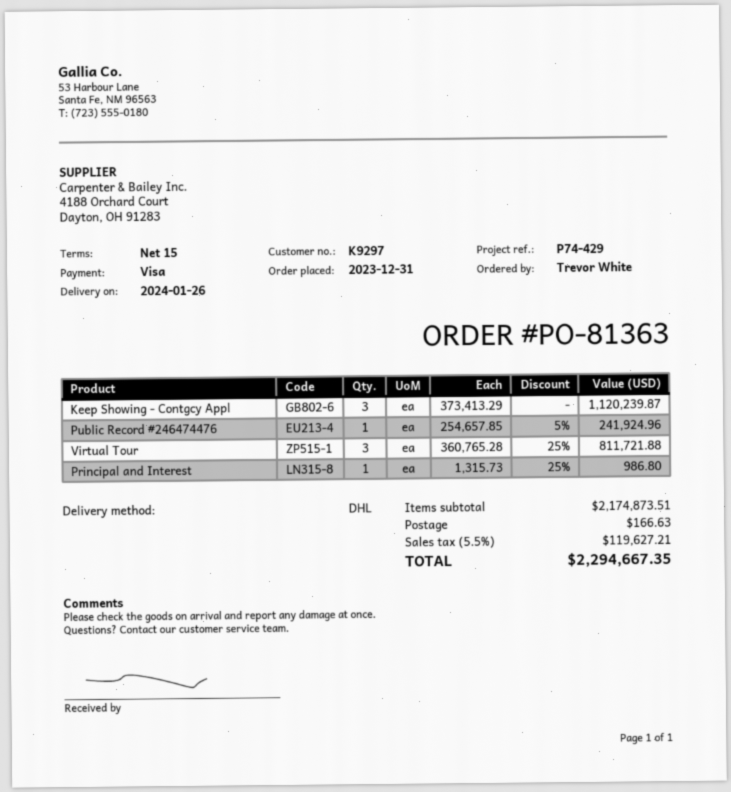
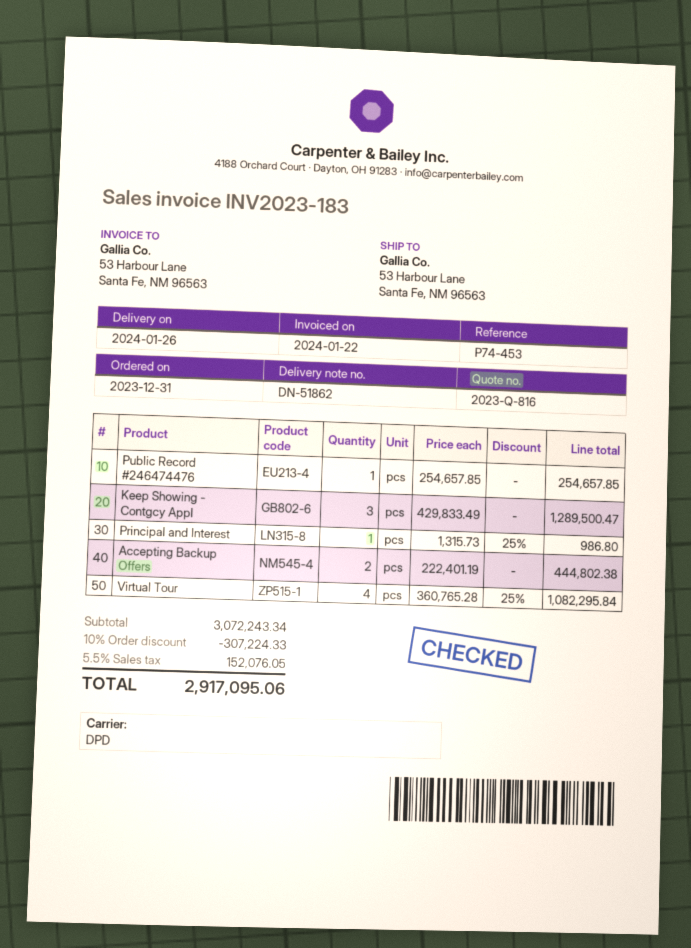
reference: P74-429 -> P74-453
shipping method: DHL -> DPD
Keep Showing - Contgcy Appl: 3 x 373413.29 = 1120239.87 -> 3 x 429833.49 = 1289500.47
Public Record #246474476: 1 x 254657.85 - 5% = 241924.96 -> 1 x 254657.85 = 254657.85
Virtual Tour: 3 x 360765.28 - 25% = 811721.88 -> 4 x 360765.28 - 25% = 1082295.84
Accepting Backup Offers: none -> 2 x 222401.19 = 444802.38
subtotal: 2174873.51 -> 3072243.34
discount: none -> 10% = 307224.33
shipping: 166.63 -> none
tax: 5.5% = 119627.21 -> 5.5% = 152076.05
total: 2294667.35 -> 2917095.06

